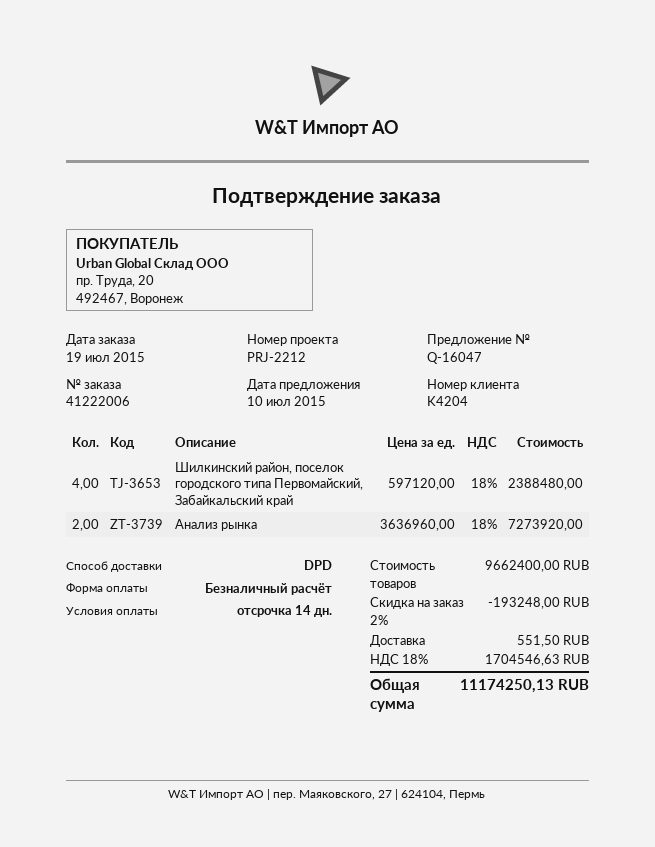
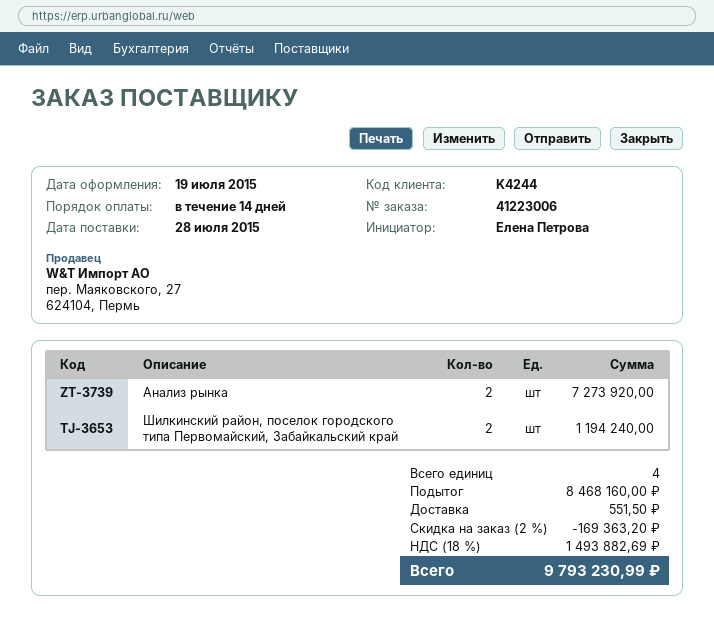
order number: 41222006 -> 41223006
customer number: K4204 -> K4244
Шилкинский район, поселок городского типа Первомайский, Забайкальский край: 4 for 2388480.00 -> 2 for 1194240.00
subtotal: 9662400.00 -> 8468160.00
discount: 2% = 193248.00 -> 2% = 169363.20
tax: 18% = 1704546.63 -> 18% = 1493882.69
total: 11174250.13 -> 9793230.99

